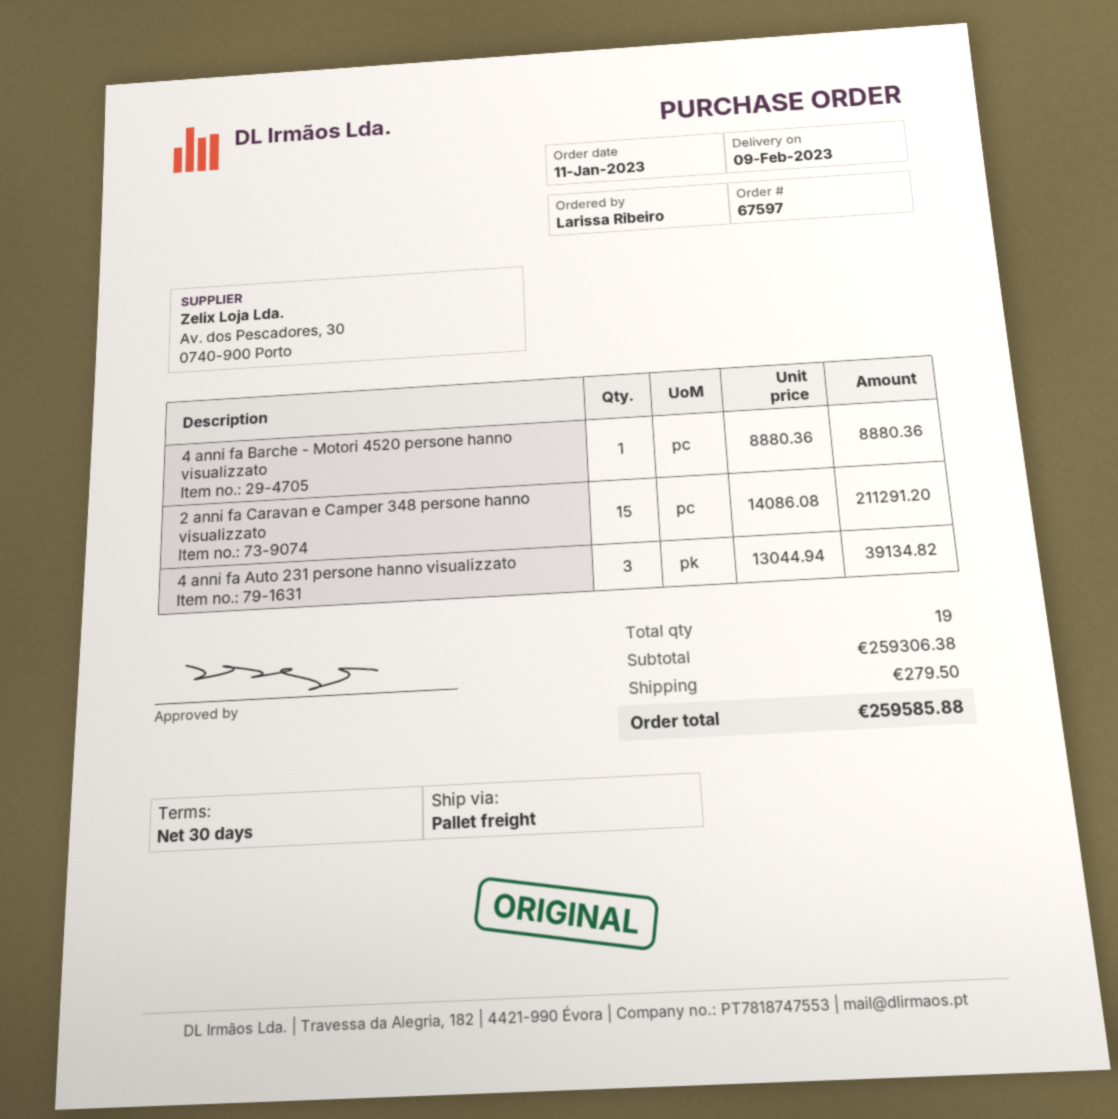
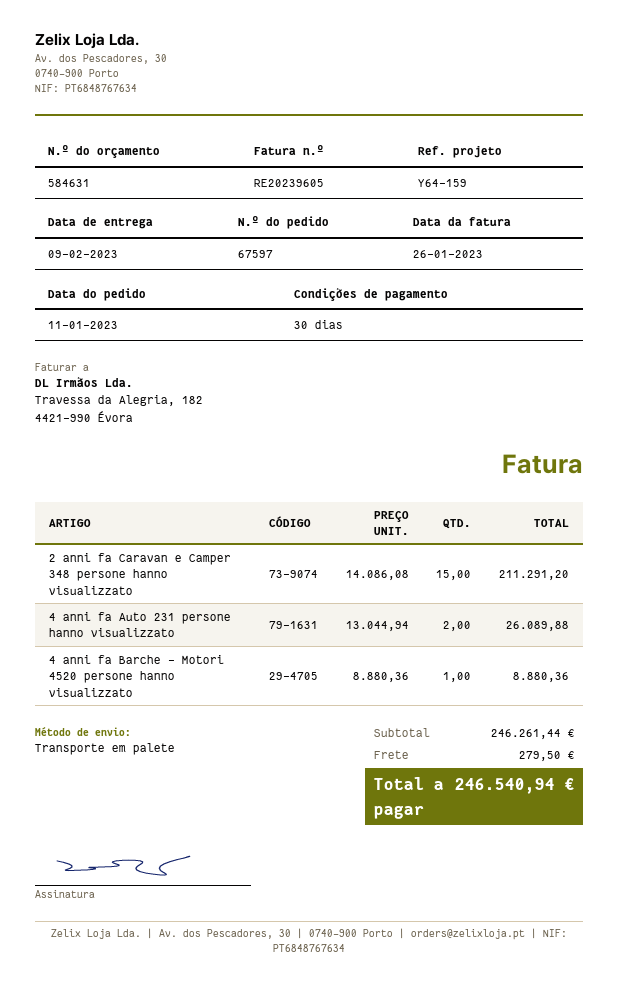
4 anni fa Auto 231 persone hanno visualizzato: 3 x 13044.94 = 39134.82 -> 2 x 13044.94 = 26089.88
subtotal: 259306.38 -> 246261.44
total: 259585.88 -> 246540.94

